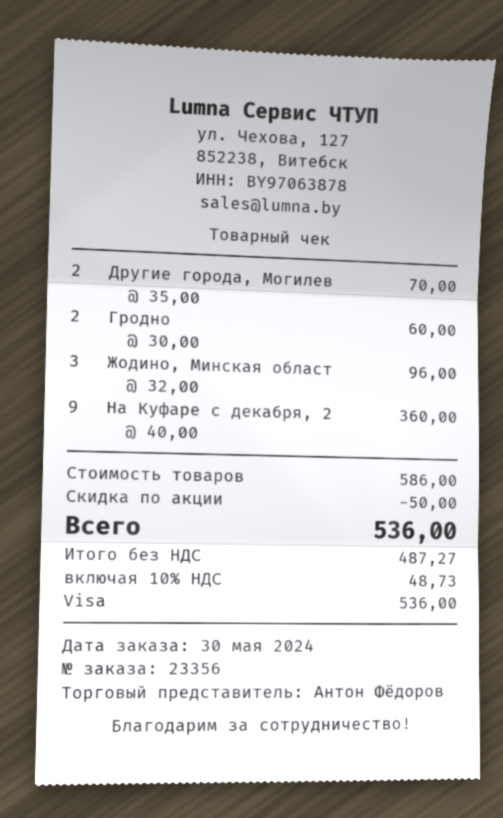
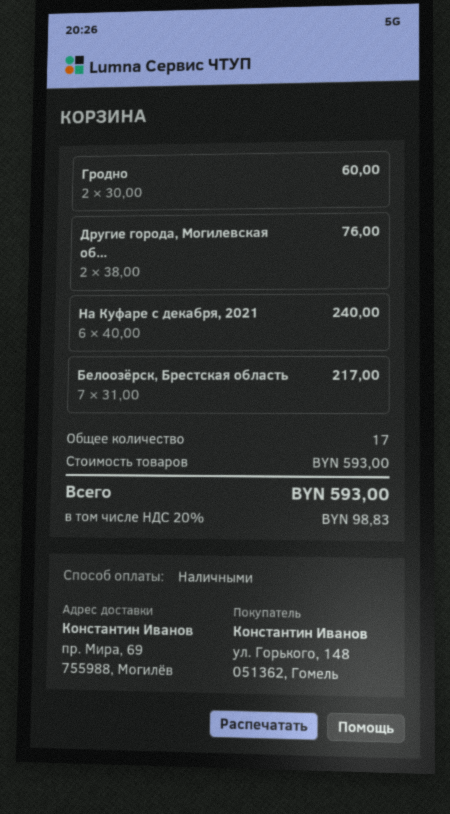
payment method: Visa -> cash
Другие города, Могилев: 2 x 35.00 = 70.00 -> 2 x 38.00 = 76.00
Жодино, Минская област: 3 x 32.00 = 96.00 -> none
На Куфаре с декабря, 2: 9 x 40.00 = 360.00 -> 6 x 40.00 = 240.00
Белоозёрск, Брестская область: none -> 7 x 31.00 = 217.00
subtotal: 586.00 -> 593.00
discount: 50.00 -> none
tax: 10% = 48.73 -> 20% = 98.83
total: 536.00 -> 593.00

